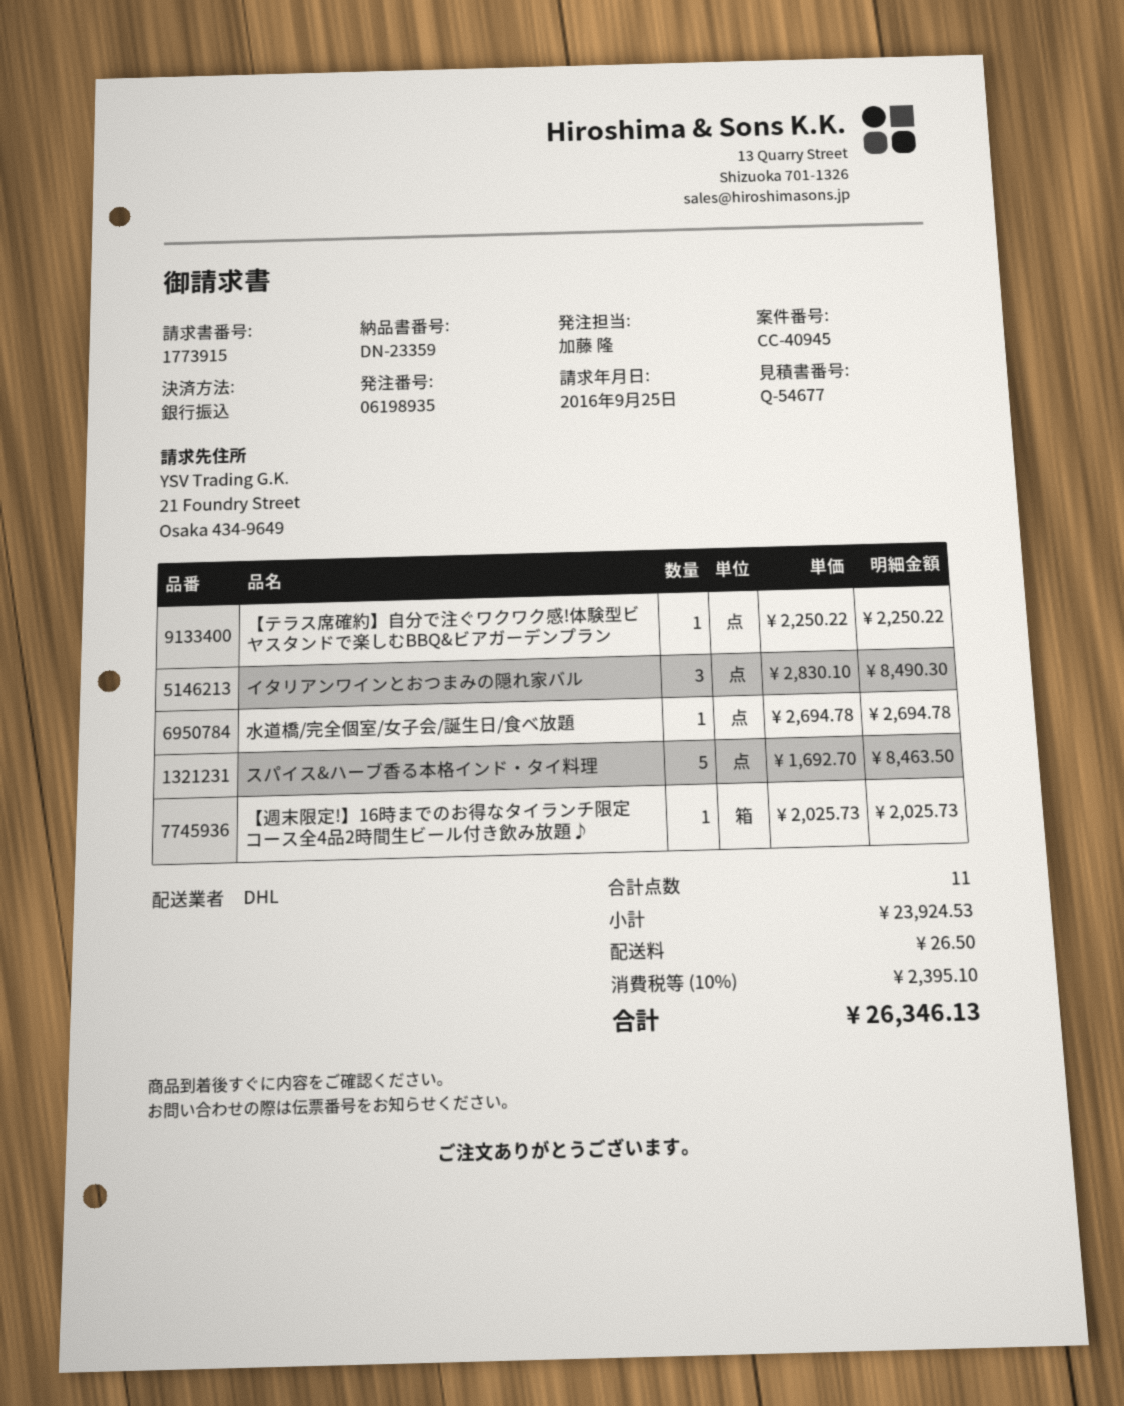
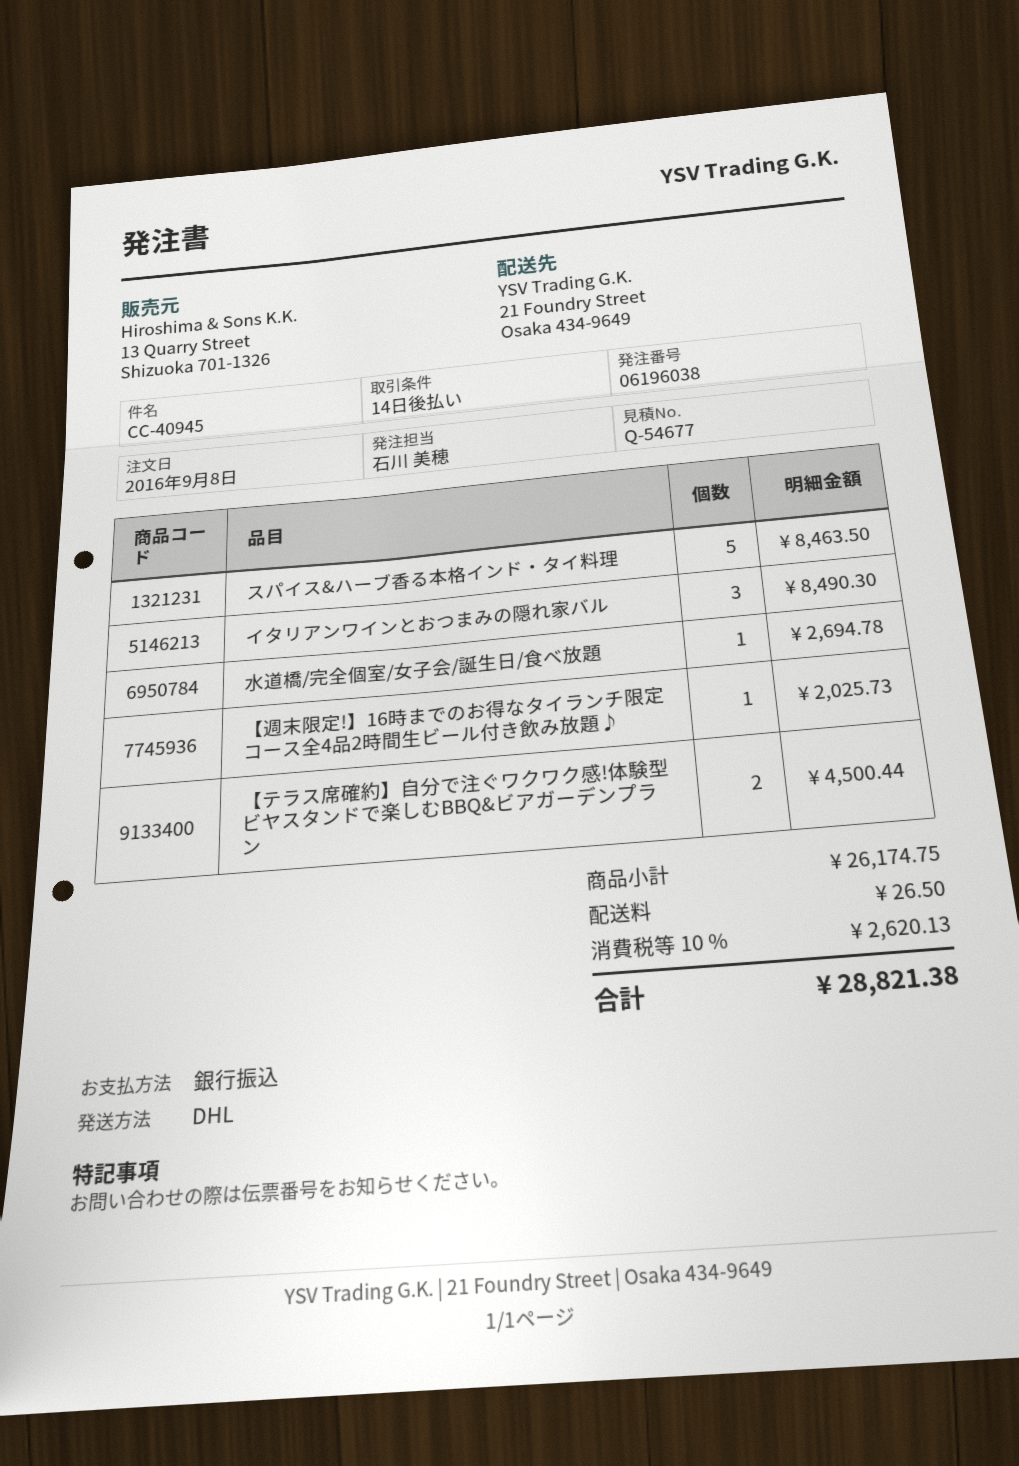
order number: 06198935 -> 06196038
ordered by: 加藤 隆 -> 石川 美穂
【テラス席確約】自分で注ぐワクワク感!体験型ビヤスタンドで楽しむBBQ&ビアガーデンプラン: 1 for 2250.22 -> 2 for 4500.44
subtotal: 23924.53 -> 26174.75
tax: 10% = 2395.10 -> 10% = 2620.13
total: 26346.13 -> 28821.38

